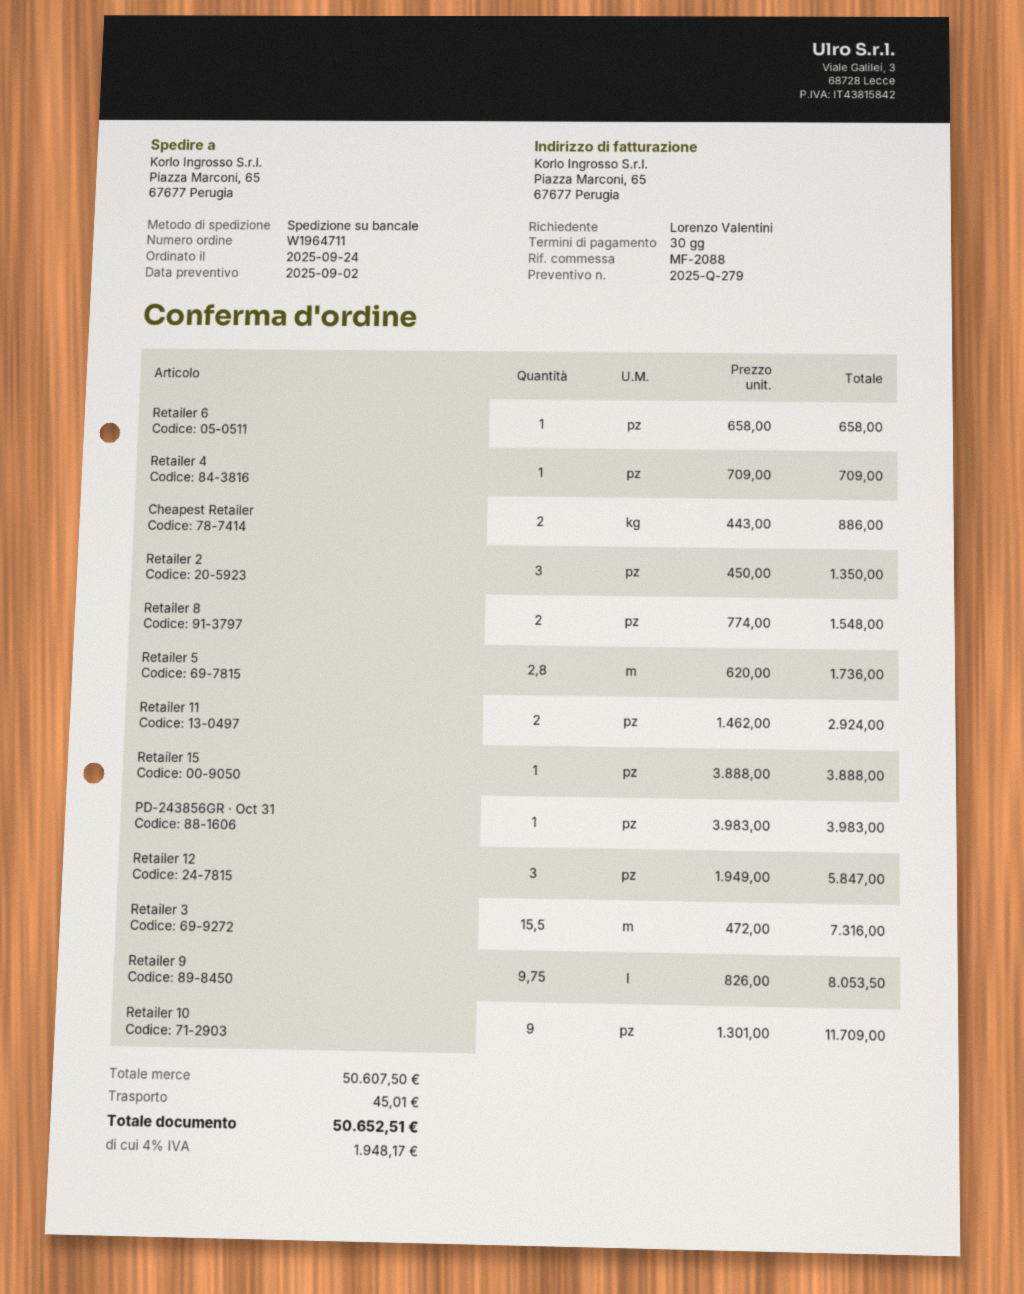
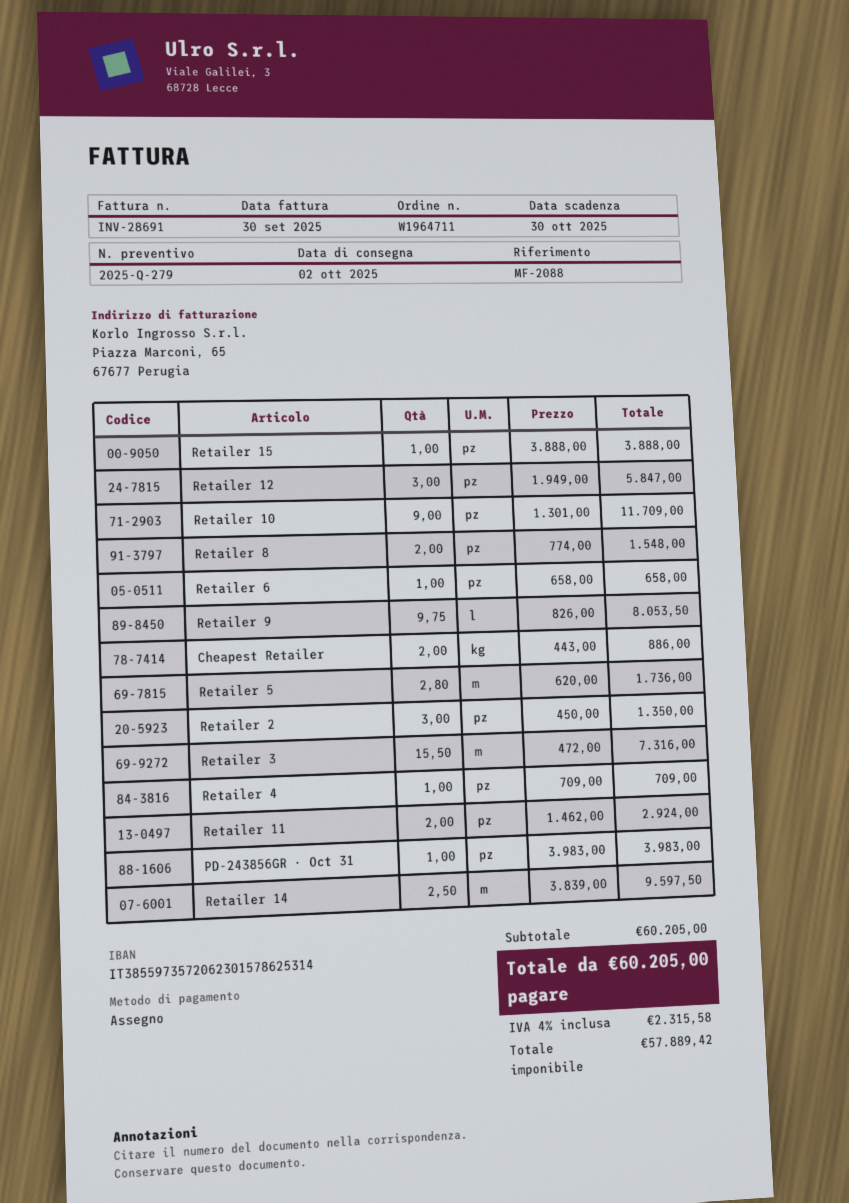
Retailer 14: none -> 2.5 x 3839.00 = 9597.50
subtotal: 50607.50 -> 60205.00
shipping: 45.01 -> none
tax: 4% = 1948.17 -> 4% = 2315.58
total: 50652.51 -> 60205.00

